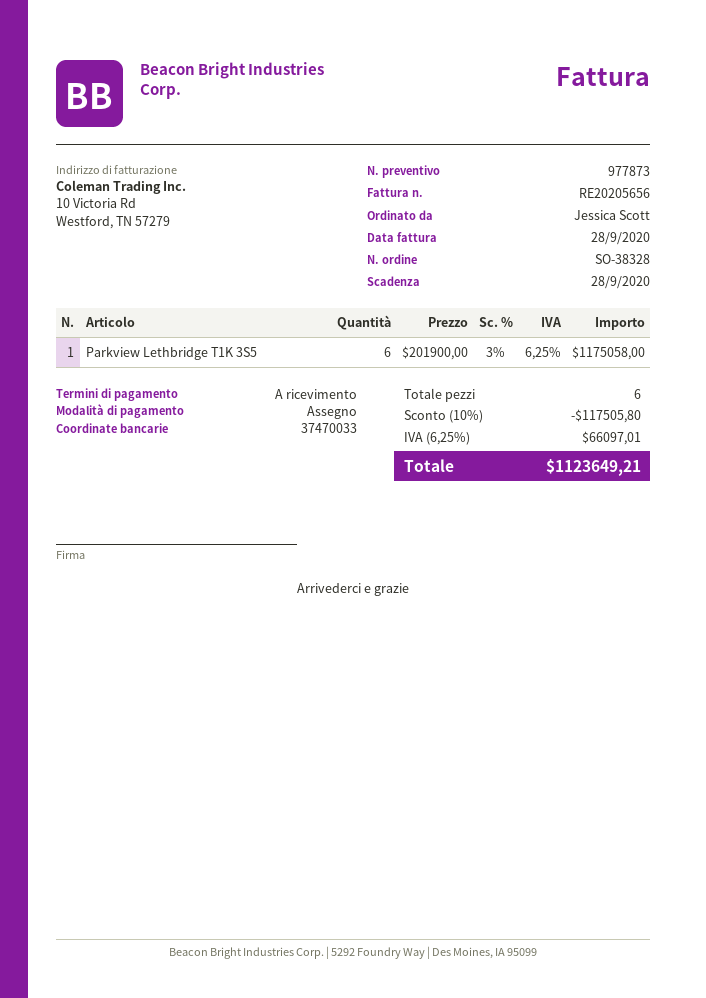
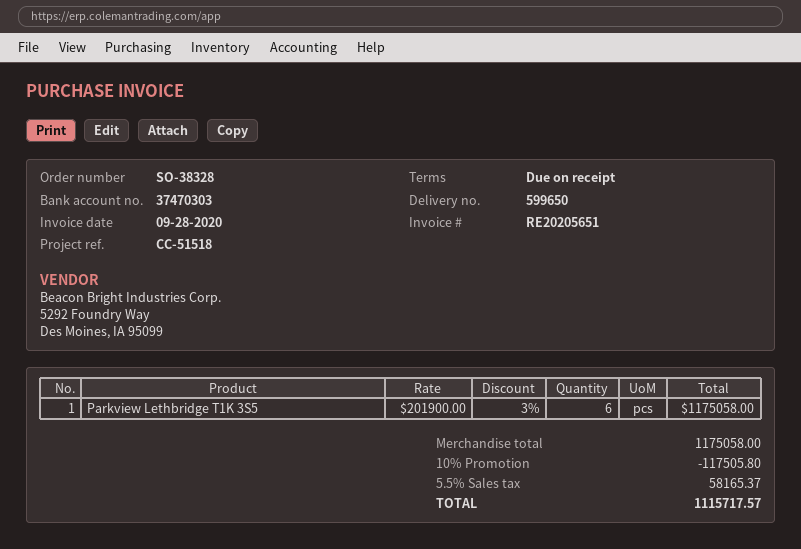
invoice number: RE20205656 -> RE20205651
bank account: 37470033 -> 37470303
tax: 6.25% = 66097.01 -> 5.5% = 58165.37
total: 1123649.21 -> 1115717.57

